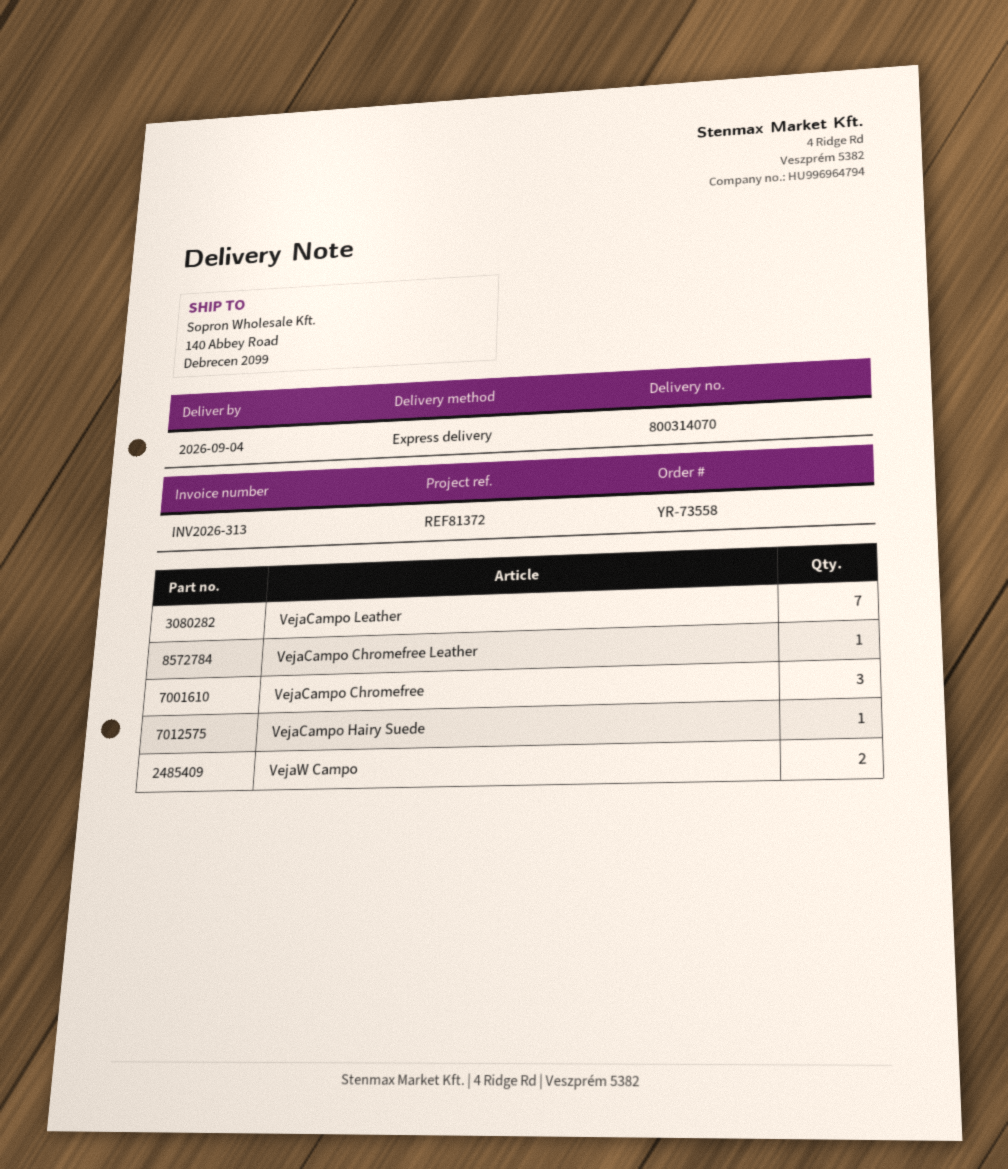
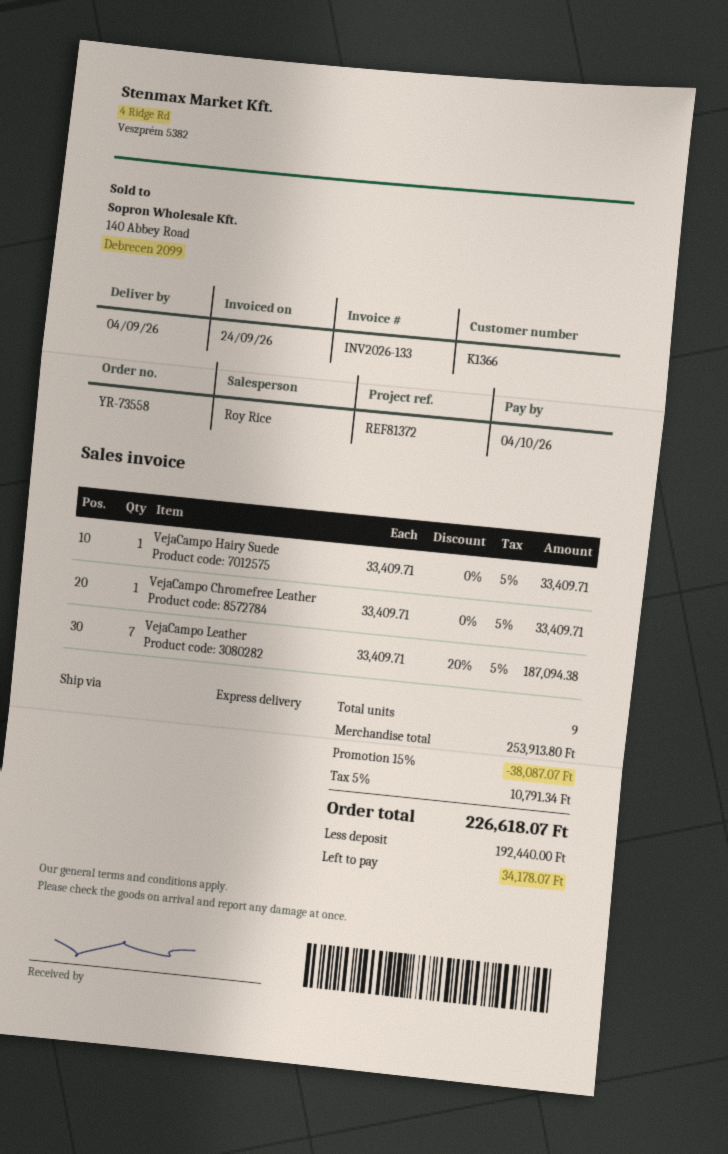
invoice number: INV2026-313 -> INV2026-133
VejaCampo Chromefree: 3 -> none
VejaW Campo: 2 -> none

